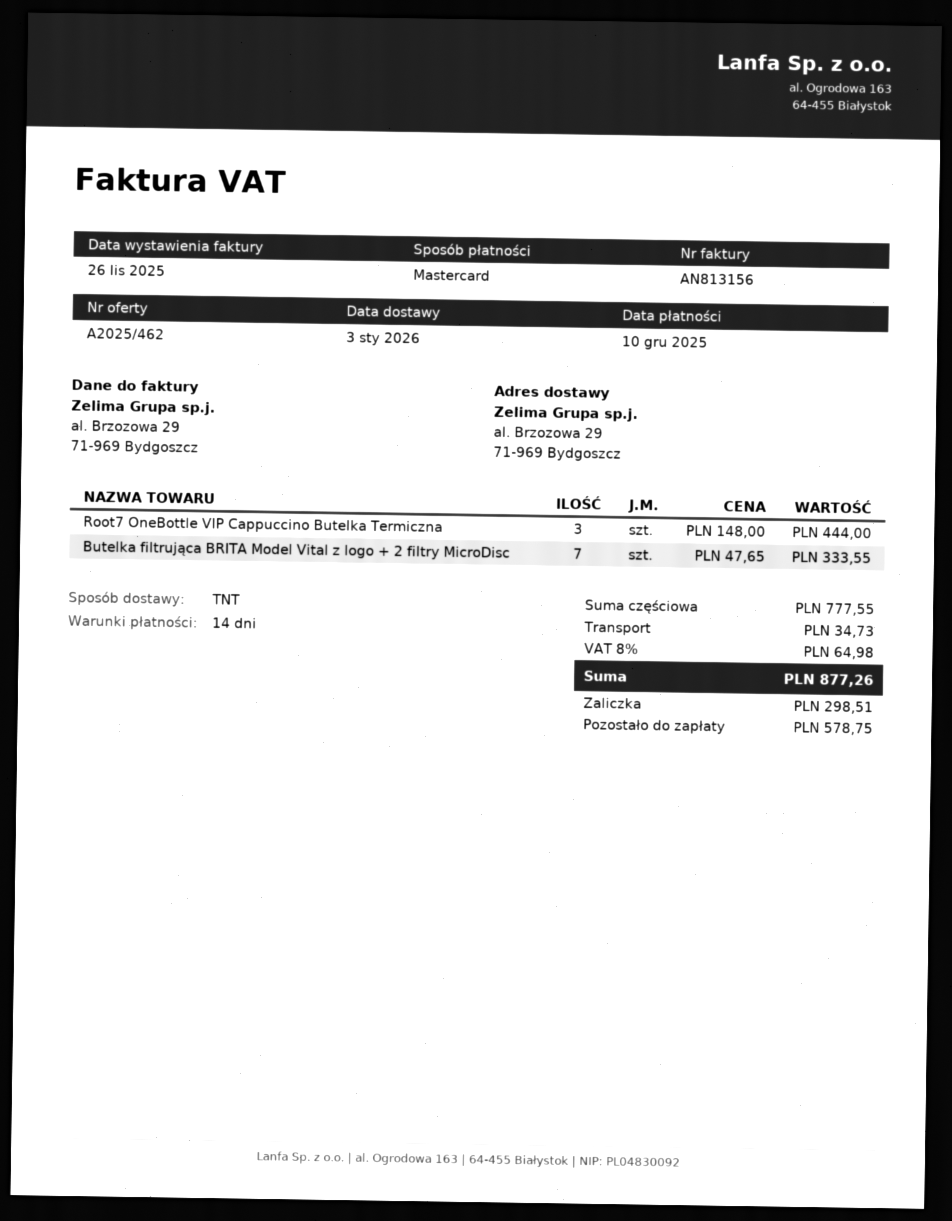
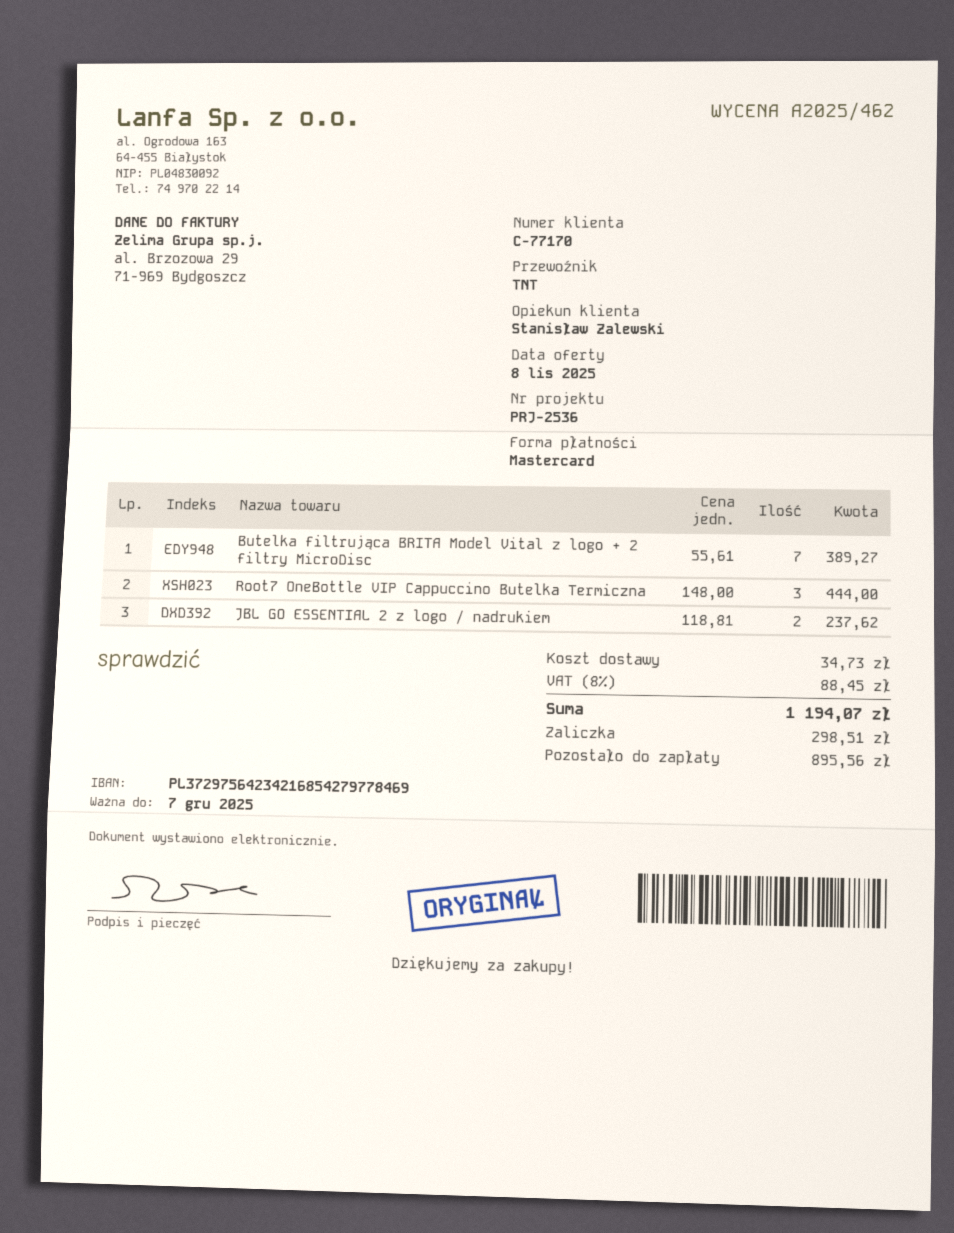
Butelka filtrująca BRITA Model Vital z logo + 2 filtry MicroDisc: 7 x 47.65 = 333.55 -> 7 x 55.61 = 389.27
JBL GO ESSENTIAL 2 z logo / nadrukiem: none -> 2 x 118.81 = 237.62
tax: 8% = 64.98 -> 8% = 88.45
total: 877.26 -> 1194.07
balance: 578.75 -> 895.56

